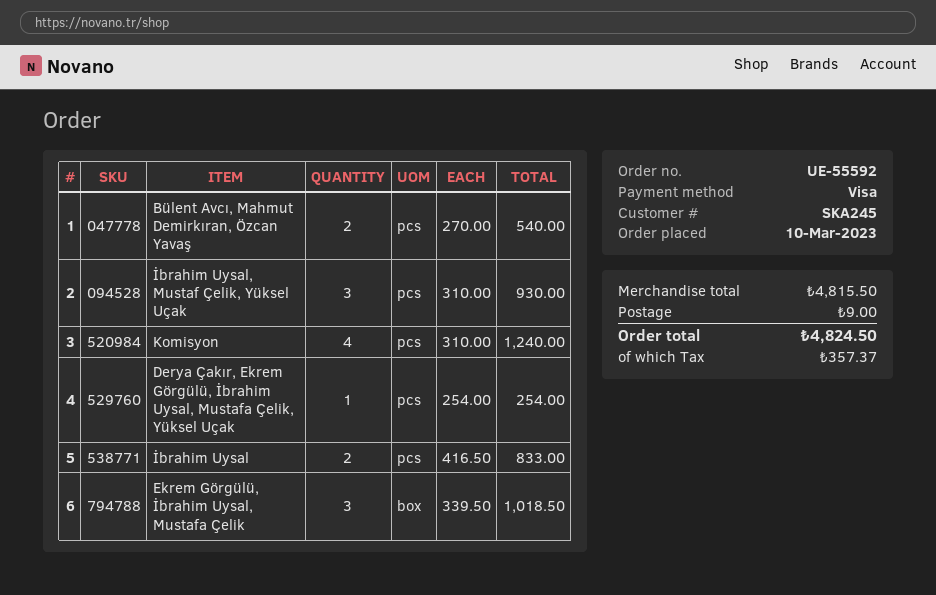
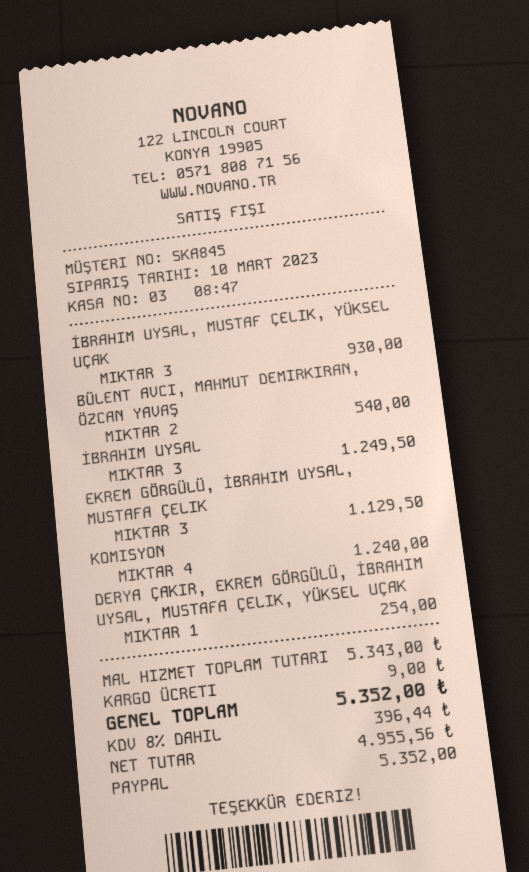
customer number: SKA245 -> SKA845
payment method: Visa -> PayPal
İbrahim Uysal: 2 for 833.00 -> 3 for 1249.50
Ekrem Görgülü, İbrahim Uysal, Mustafa Çelik: 3 for 1018.50 -> 3 for 1129.50
subtotal: 4815.50 -> 5343.00
tax: 357.37 -> 396.44
total: 4824.50 -> 5352.00

